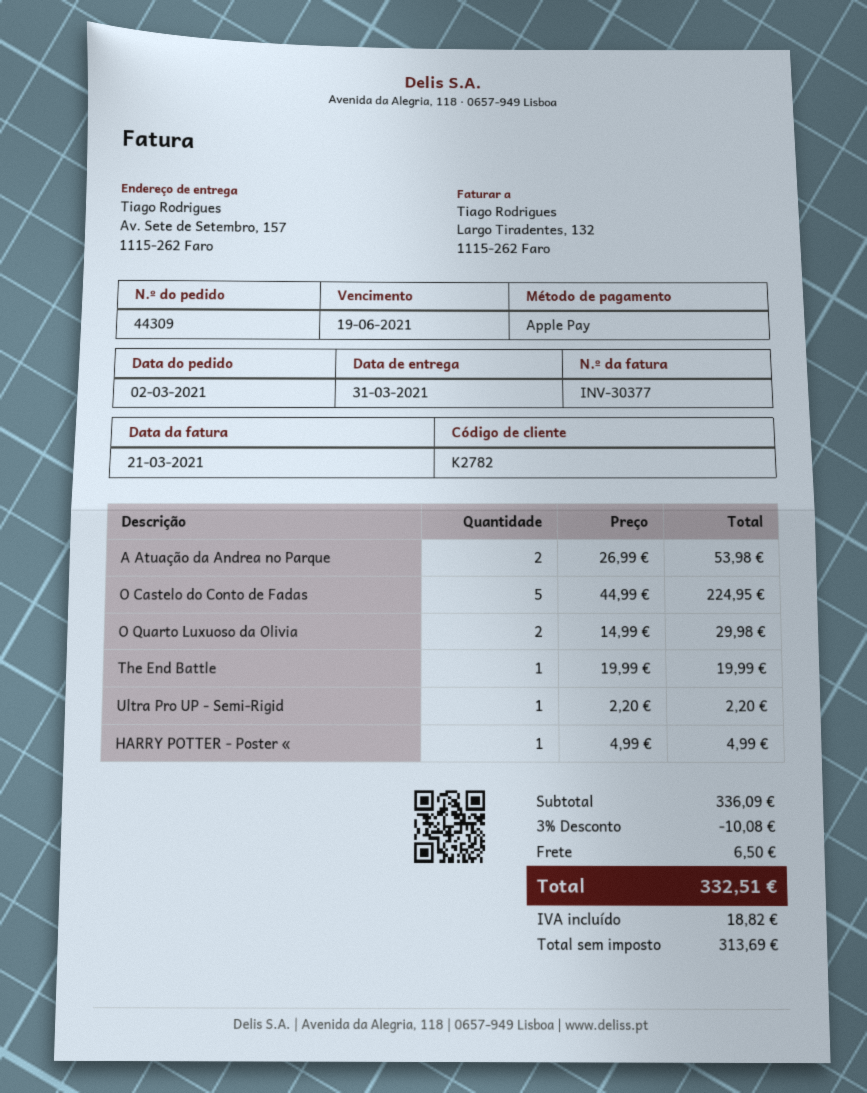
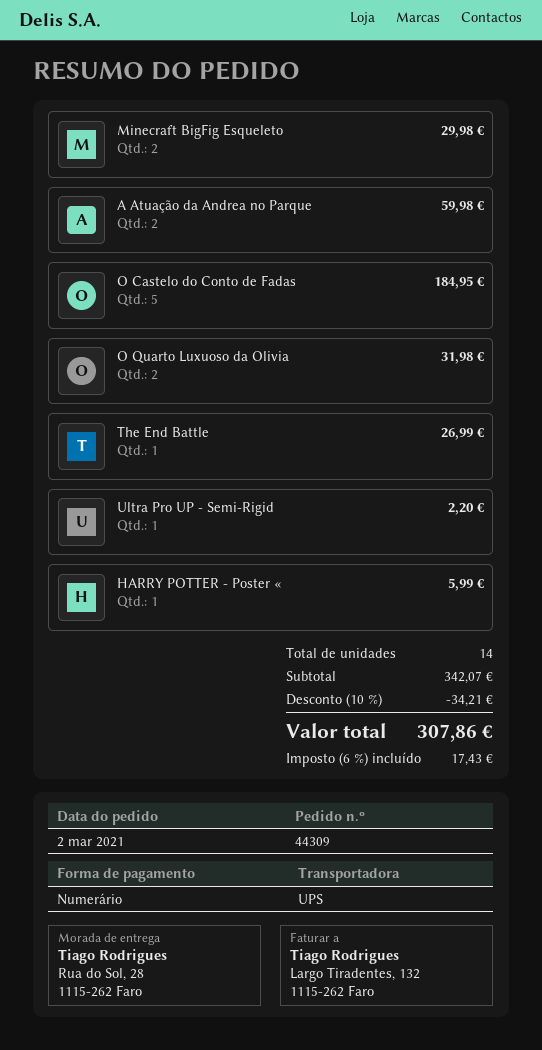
payment method: Apple Pay -> cash
ship to: Av. Sete de Setembro, 157, 1115-262 Faro -> Rua do Sol, 28, 1115-262 Faro
A Atuação da Andrea no Parque: 2 for 53.98 -> 2 for 59.98
O Castelo do Conto de Fadas: 5 for 224.95 -> 5 for 184.95
O Quarto Luxuoso da Olivia: 2 for 29.98 -> 2 for 31.98
The End Battle: 1 for 19.99 -> 1 for 26.99
HARRY POTTER - Poster «: 1 for 4.99 -> 1 for 5.99
Minecraft BigFig Esqueleto: none -> 2 for 29.98
subtotal: 336.09 -> 342.07
discount: 3% = 10.08 -> 10% = 34.21
shipping: 6.50 -> none
tax: 18.82 -> 17.43
total: 332.51 -> 307.86

